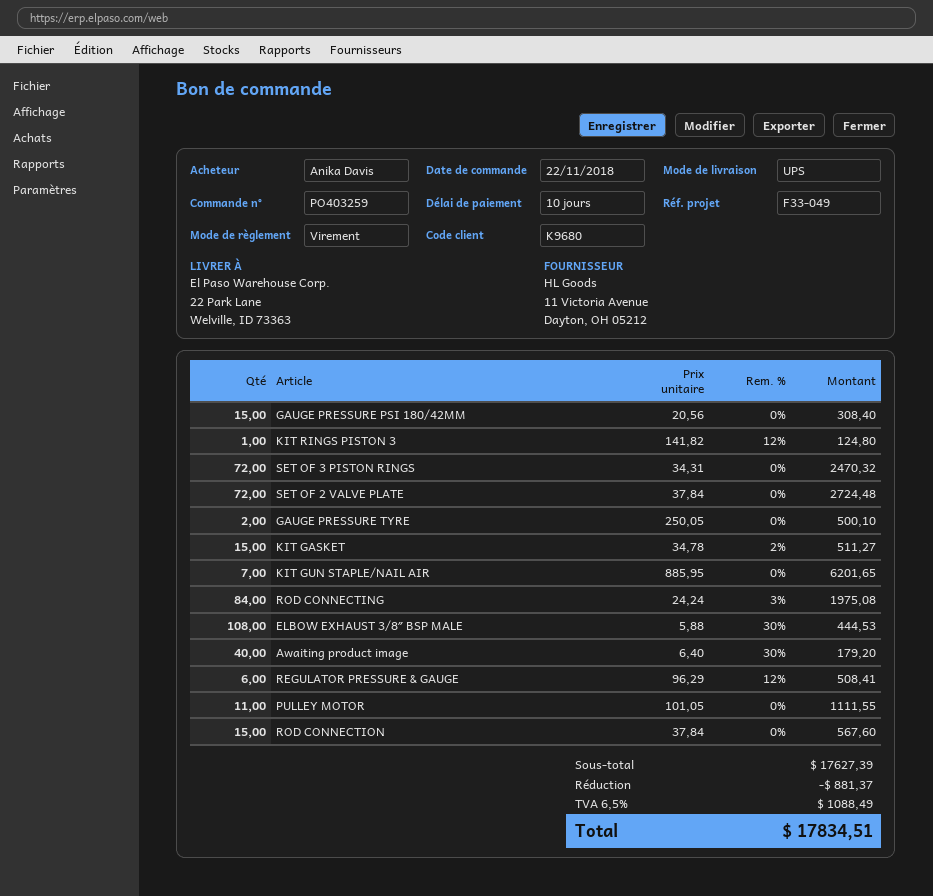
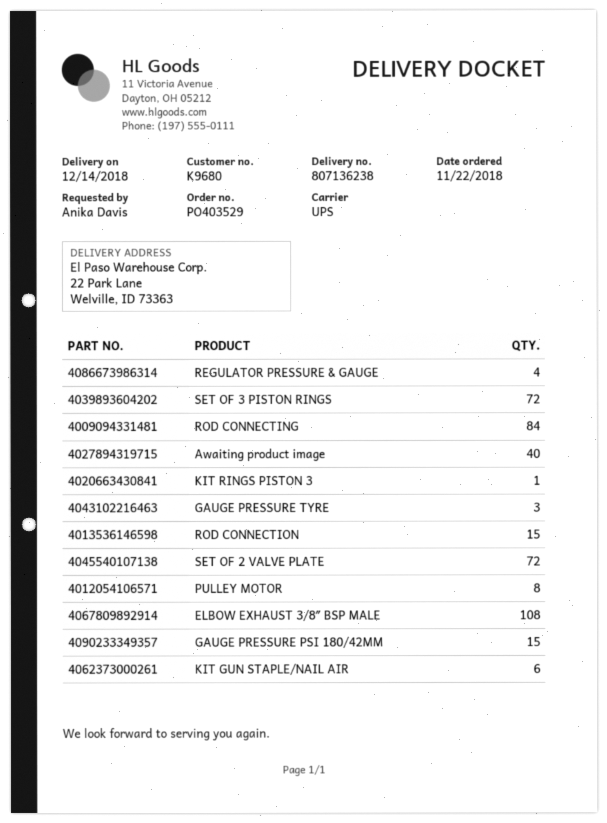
order number: PO403259 -> PO403529
GAUGE PRESSURE TYRE: 2 -> 3
KIT GASKET: 15 -> none
KIT GUN STAPLE/NAIL AIR: 7 -> 6
REGULATOR PRESSURE & GAUGE: 6 -> 4
PULLEY MOTOR: 11 -> 8

